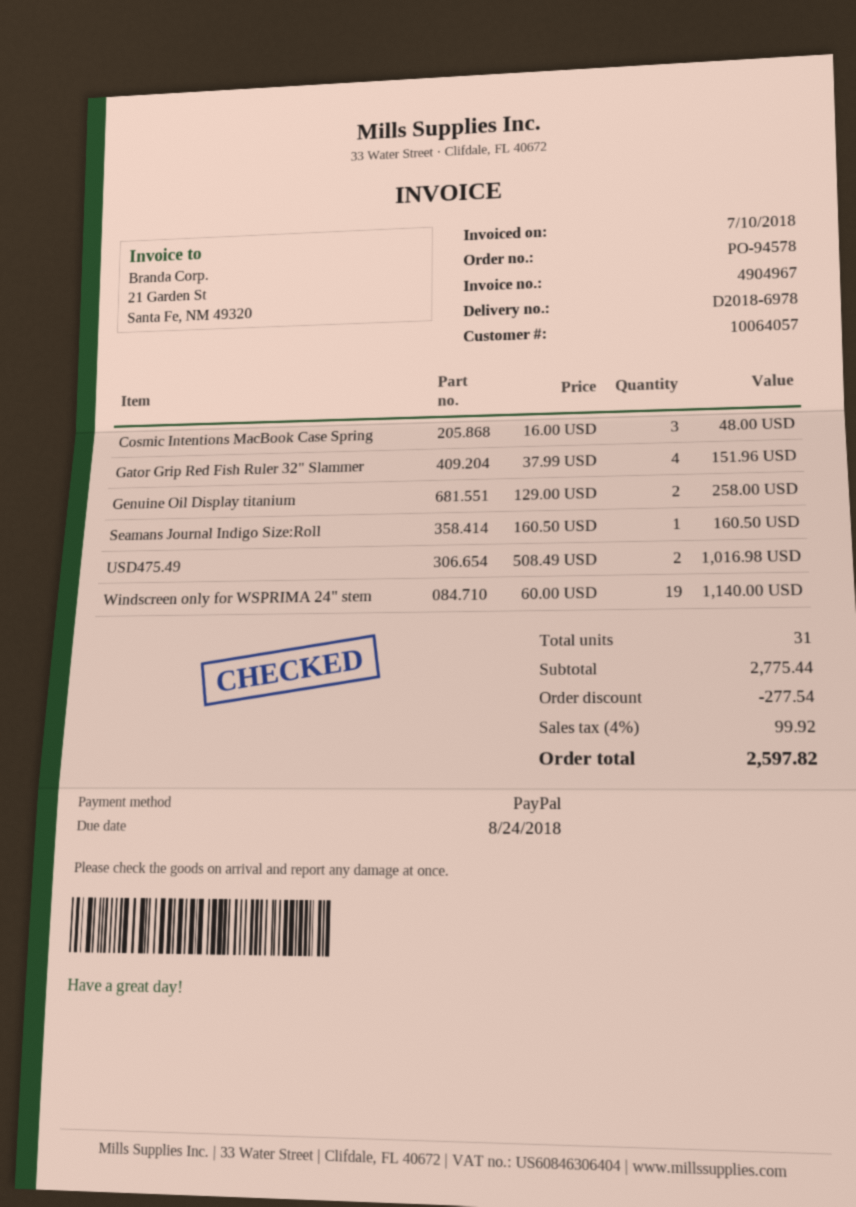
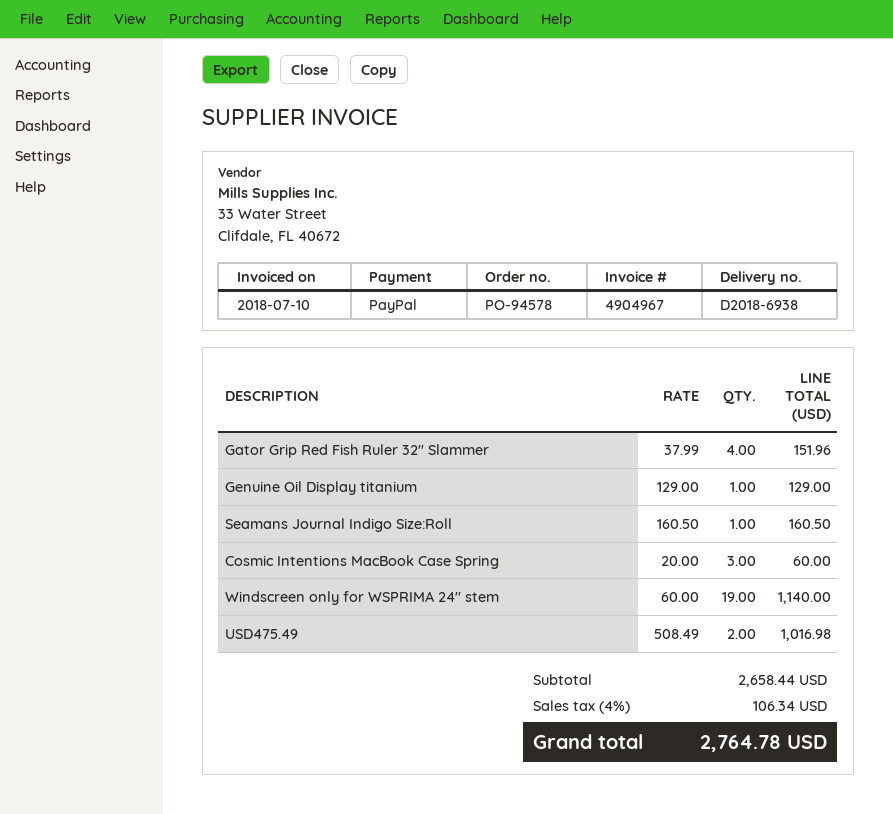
delivery note number: D2018-6978 -> D2018-6938
Cosmic Intentions MacBook Case Spring: 3 x 16.00 = 48.00 -> 3 x 20.00 = 60.00
Genuine Oil Display titanium: 2 x 129.00 = 258.00 -> 1 x 129.00 = 129.00
subtotal: 2775.44 -> 2658.44
discount: 277.54 -> none
tax: 4% = 99.92 -> 4% = 106.34
total: 2597.82 -> 2764.78

